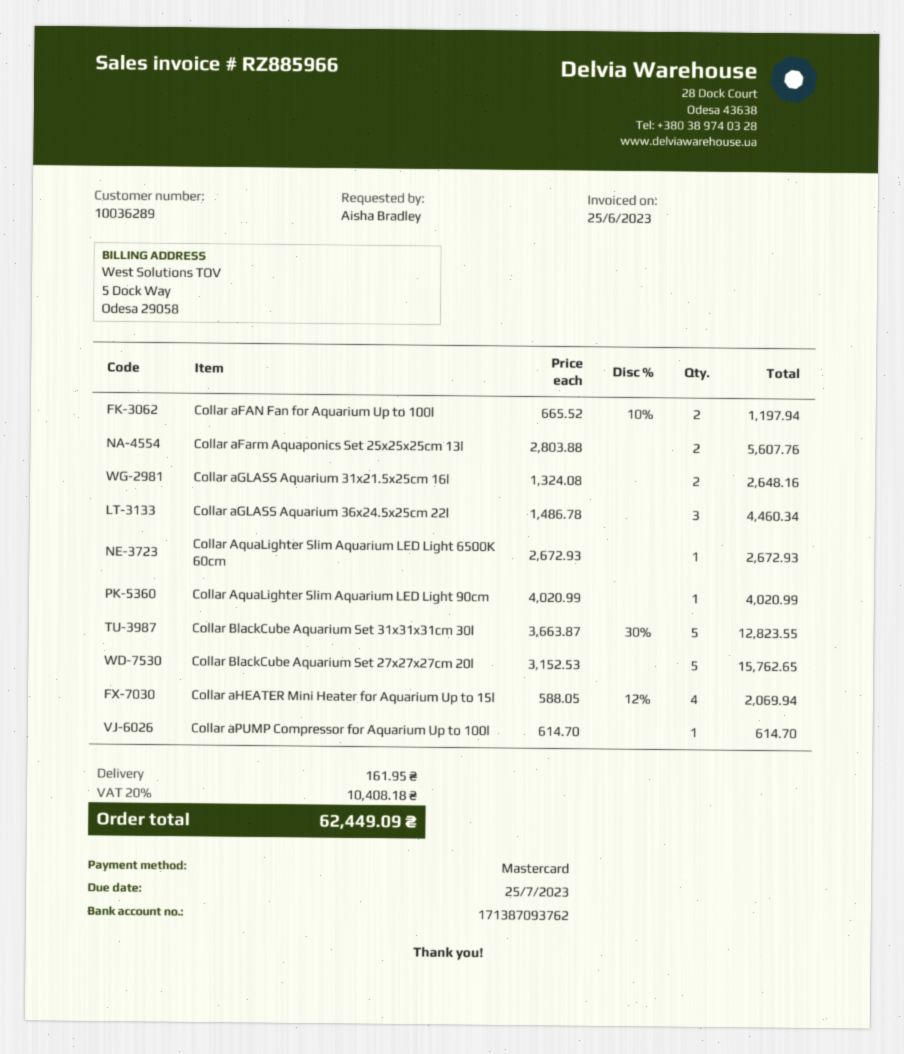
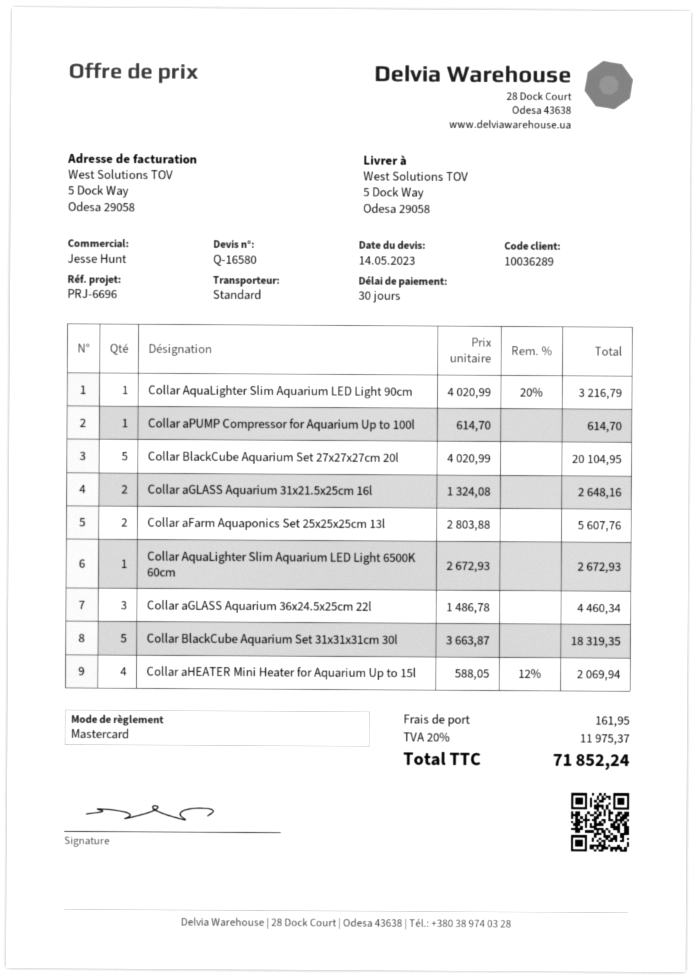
Collar aFAN Fan for Aquarium Up to 100l: 2 x 665.52 - 10% = 1197.94 -> none
Collar AquaLighter Slim Aquarium LED Light 90cm: 1 x 4020.99 = 4020.99 -> 1 x 4020.99 - 20% = 3216.79
Collar BlackCube Aquarium Set 31x31x31cm 30l: 5 x 3663.87 - 30% = 12823.55 -> 5 x 3663.87 = 18319.35
Collar BlackCube Aquarium Set 27x27x27cm 20l: 5 x 3152.53 = 15762.65 -> 5 x 4020.99 = 20104.95
tax: 20% = 10408.18 -> 20% = 11975.37
total: 62449.09 -> 71852.24

